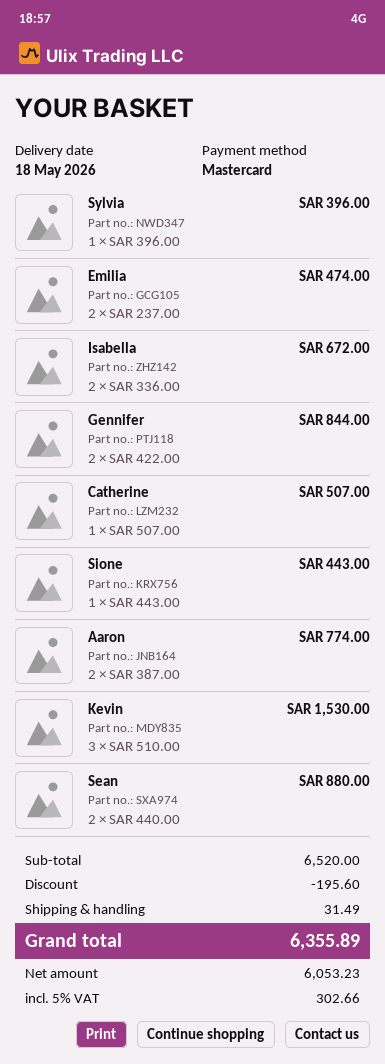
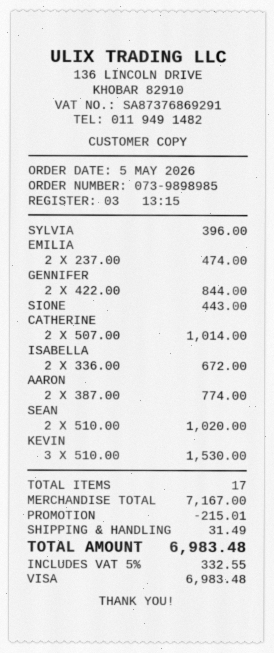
payment method: Mastercard -> Visa
Catherine: 1 x 507.00 = 507.00 -> 2 x 507.00 = 1014.00
Sean: 2 x 440.00 = 880.00 -> 2 x 510.00 = 1020.00
subtotal: 6520.00 -> 7167.00
discount: 195.60 -> 215.01
tax: 5% = 302.66 -> 5% = 332.55
total: 6355.89 -> 6983.48

